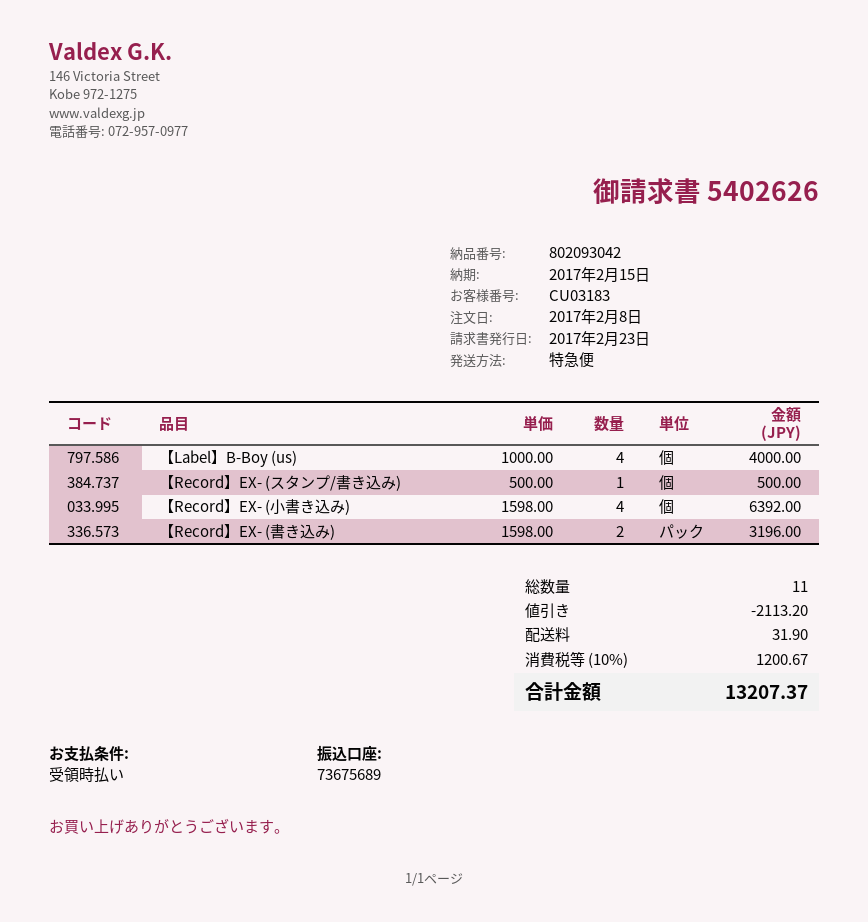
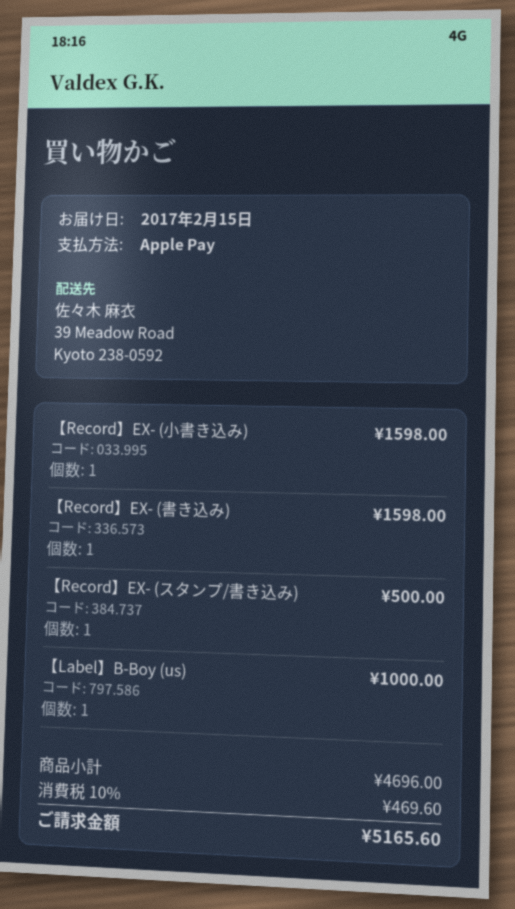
【Label】B-Boy (us): 4 for 4000.00 -> 1 for 1000.00
【Record】EX- (小書き込み): 4 for 6392.00 -> 1 for 1598.00
【Record】EX- (書き込み): 2 for 3196.00 -> 1 for 1598.00
discount: 2113.20 -> none
shipping: 31.90 -> none
tax: 10% = 1200.67 -> 10% = 469.60
total: 13207.37 -> 5165.60

